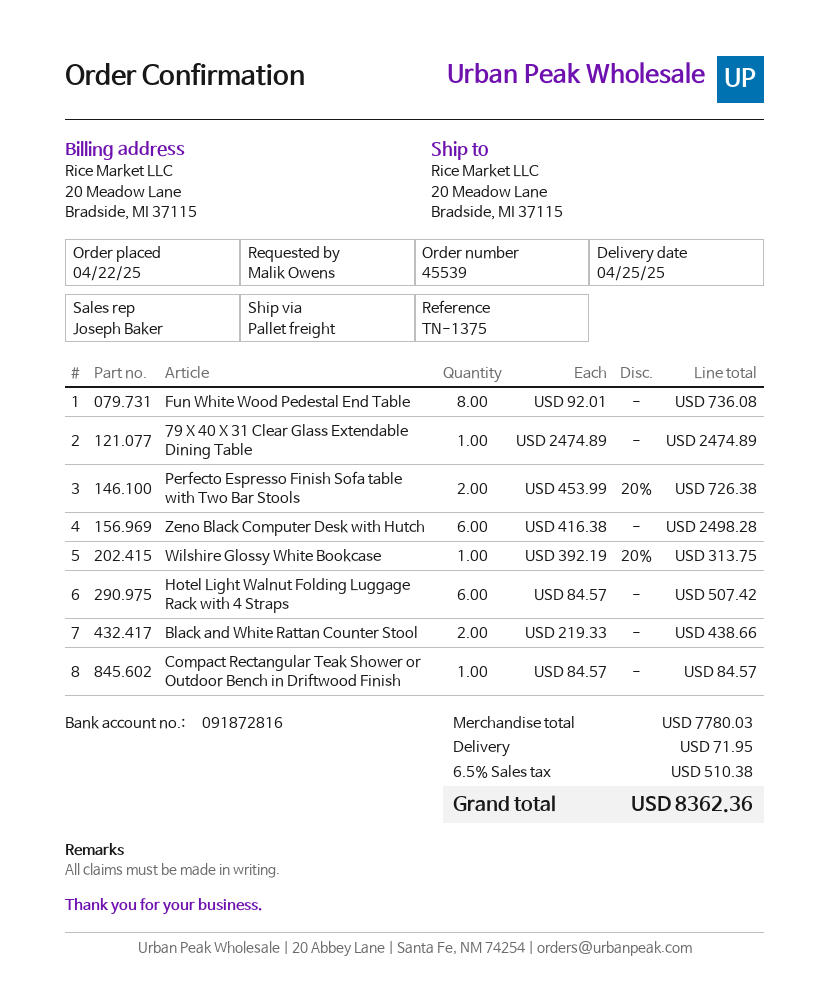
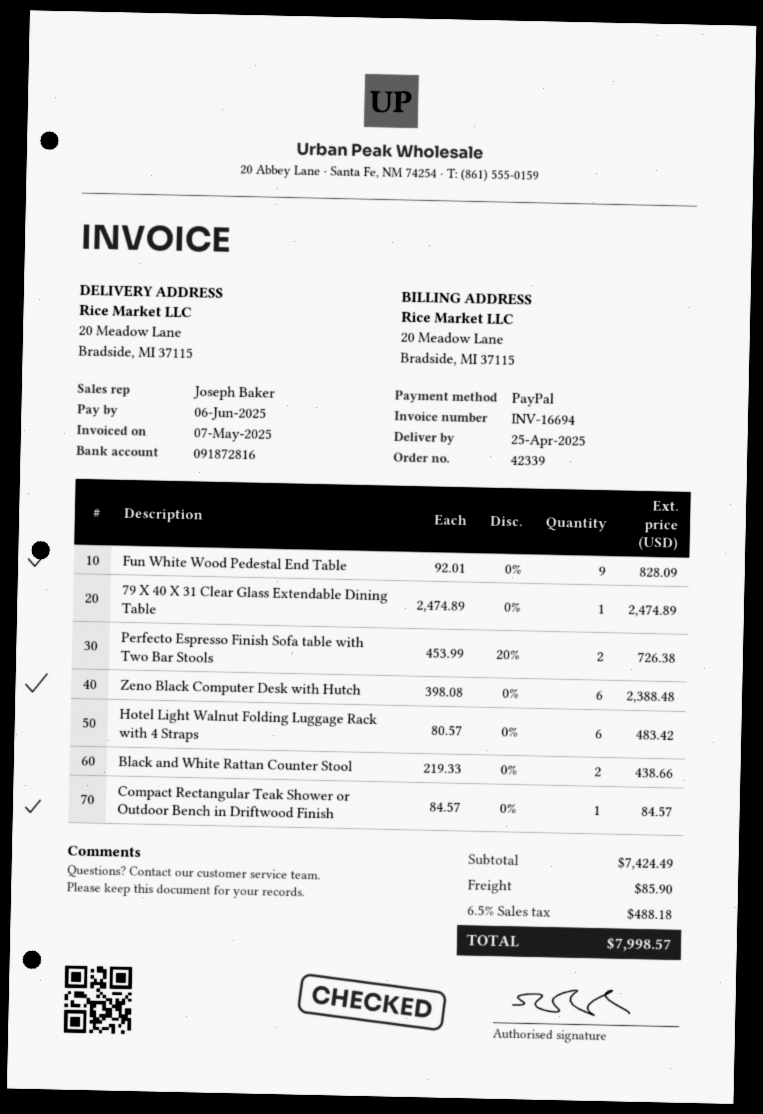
order number: 45539 -> 42339
Fun White Wood Pedestal End Table: 8 x 92.01 = 736.08 -> 9 x 92.01 = 828.09
Zeno Black Computer Desk with Hutch: 6 x 416.38 = 2498.28 -> 6 x 398.08 = 2388.48
Wilshire Glossy White Bookcase: 1 x 392.19 - 20% = 313.75 -> none
Hotel Light Walnut Folding Luggage Rack with 4 Straps: 6 x 84.57 = 507.42 -> 6 x 80.57 = 483.42
subtotal: 7780.03 -> 7424.49
shipping: 71.95 -> 85.90
tax: 6.5% = 510.38 -> 6.5% = 488.18
total: 8362.36 -> 7998.57

